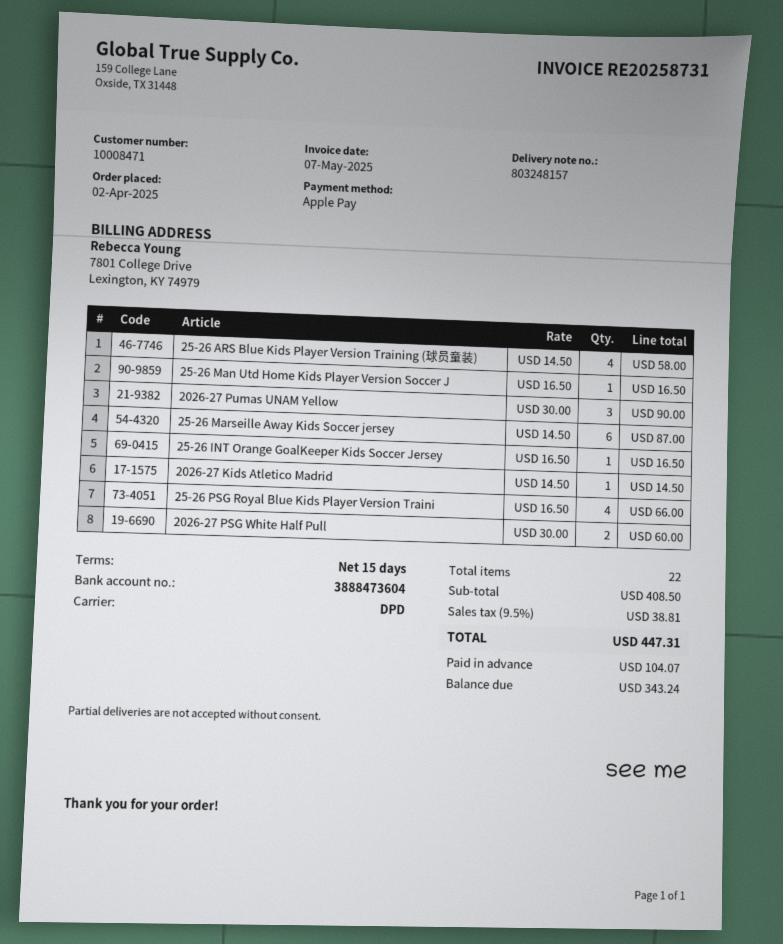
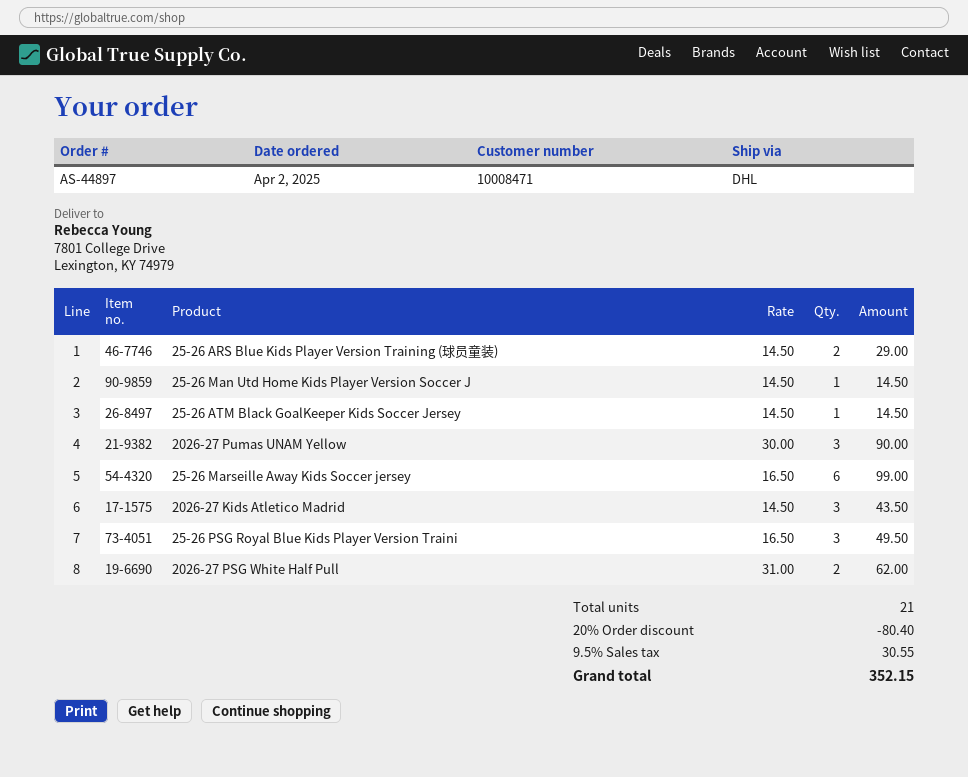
shipping method: DPD -> DHL
25-26 ARS Blue Kids Player Version Training (球员童装): 4 x 14.50 = 58.00 -> 2 x 14.50 = 29.00
25-26 Man Utd Home Kids Player Version Soccer J: 1 x 16.50 = 16.50 -> 1 x 14.50 = 14.50
25-26 Marseille Away Kids Soccer jersey: 6 x 14.50 = 87.00 -> 6 x 16.50 = 99.00
25-26 INT Orange GoalKeeper Kids Soccer Jersey: 1 x 16.50 = 16.50 -> none
2026-27 Kids Atletico Madrid: 1 x 14.50 = 14.50 -> 3 x 14.50 = 43.50
25-26 PSG Royal Blue Kids Player Version Traini: 4 x 16.50 = 66.00 -> 3 x 16.50 = 49.50
2026-27 PSG White Half Pull: 2 x 30.00 = 60.00 -> 2 x 31.00 = 62.00
25-26 ATM Black GoalKeeper Kids Soccer Jersey: none -> 1 x 14.50 = 14.50
total quantity: 22 -> 21
discount: none -> 20% = 80.40
tax: 9.5% = 38.81 -> 9.5% = 30.55
total: 447.31 -> 352.15

